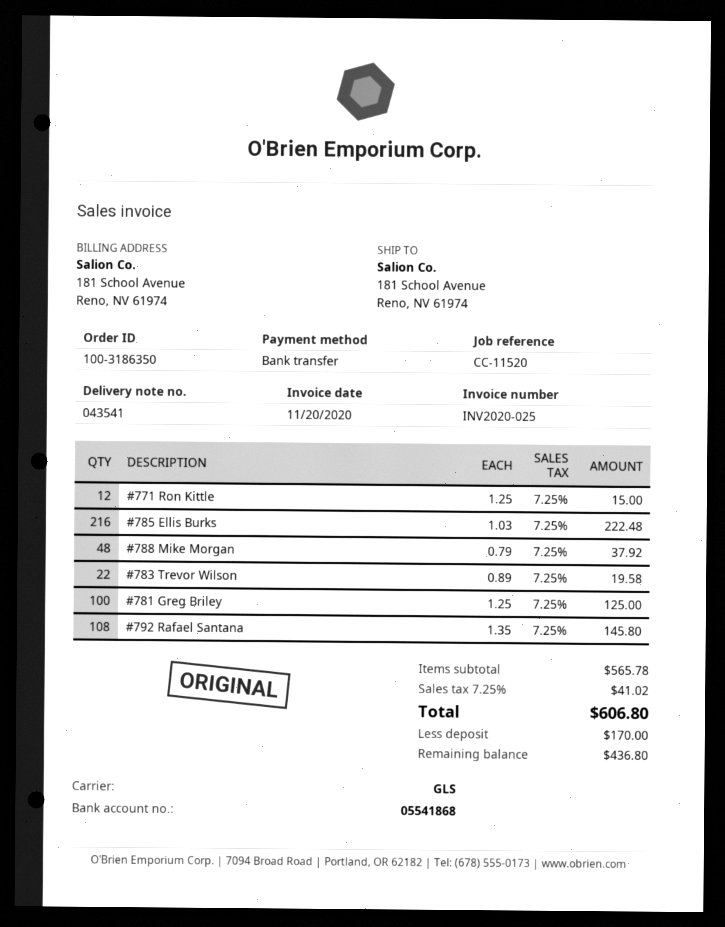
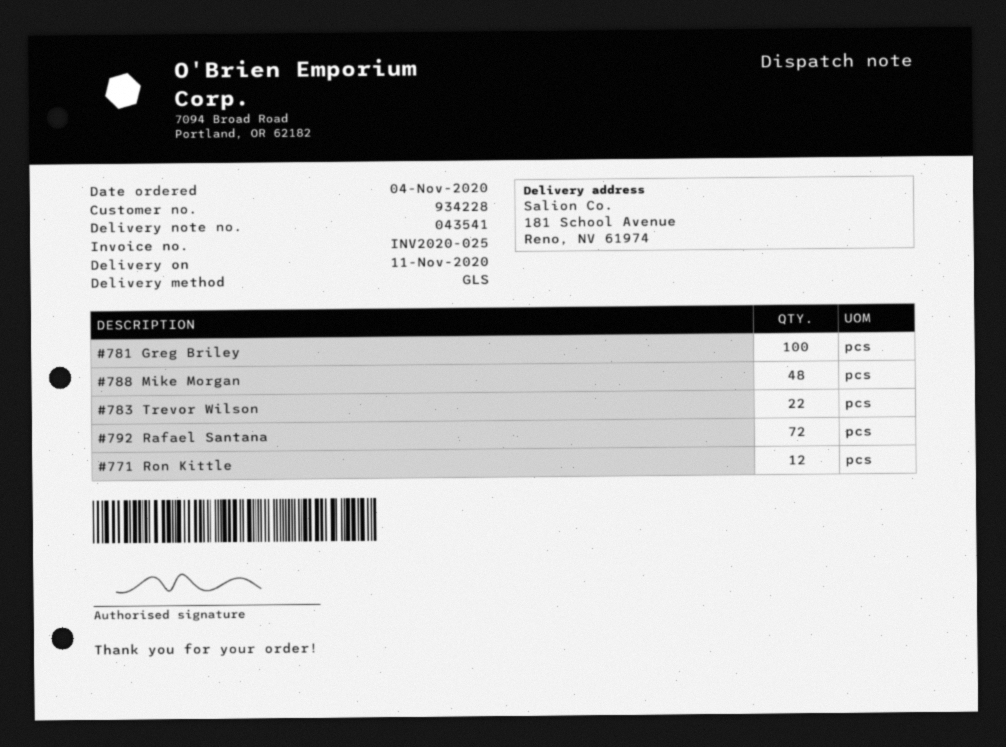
#785 Ellis Burks: 216 -> none
#792 Rafael Santana: 108 -> 72

